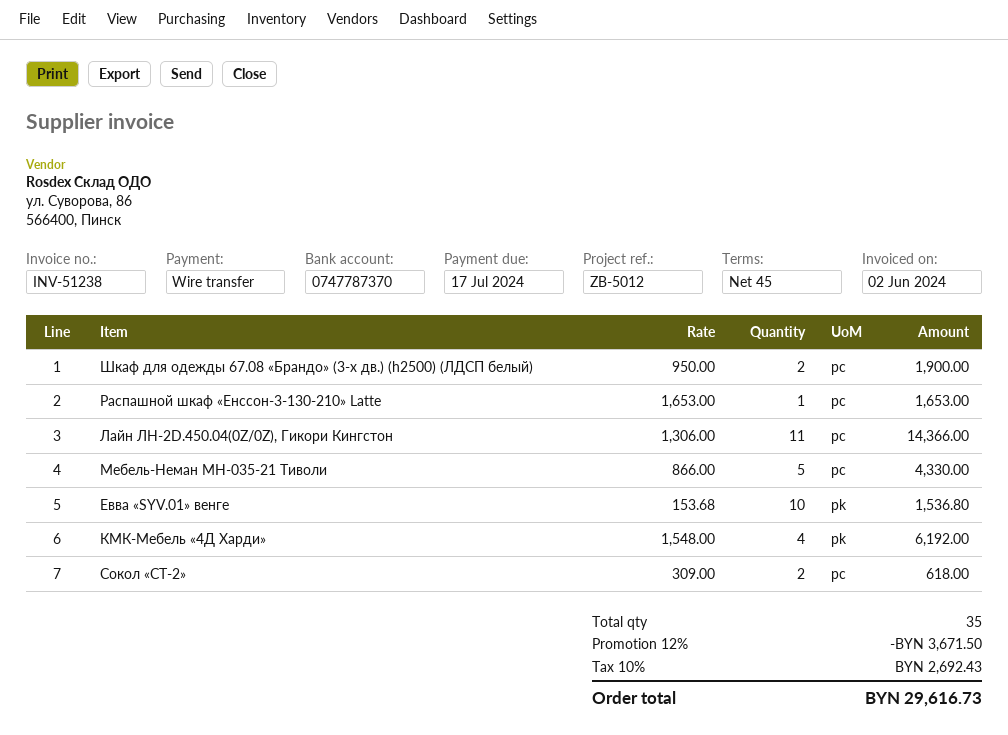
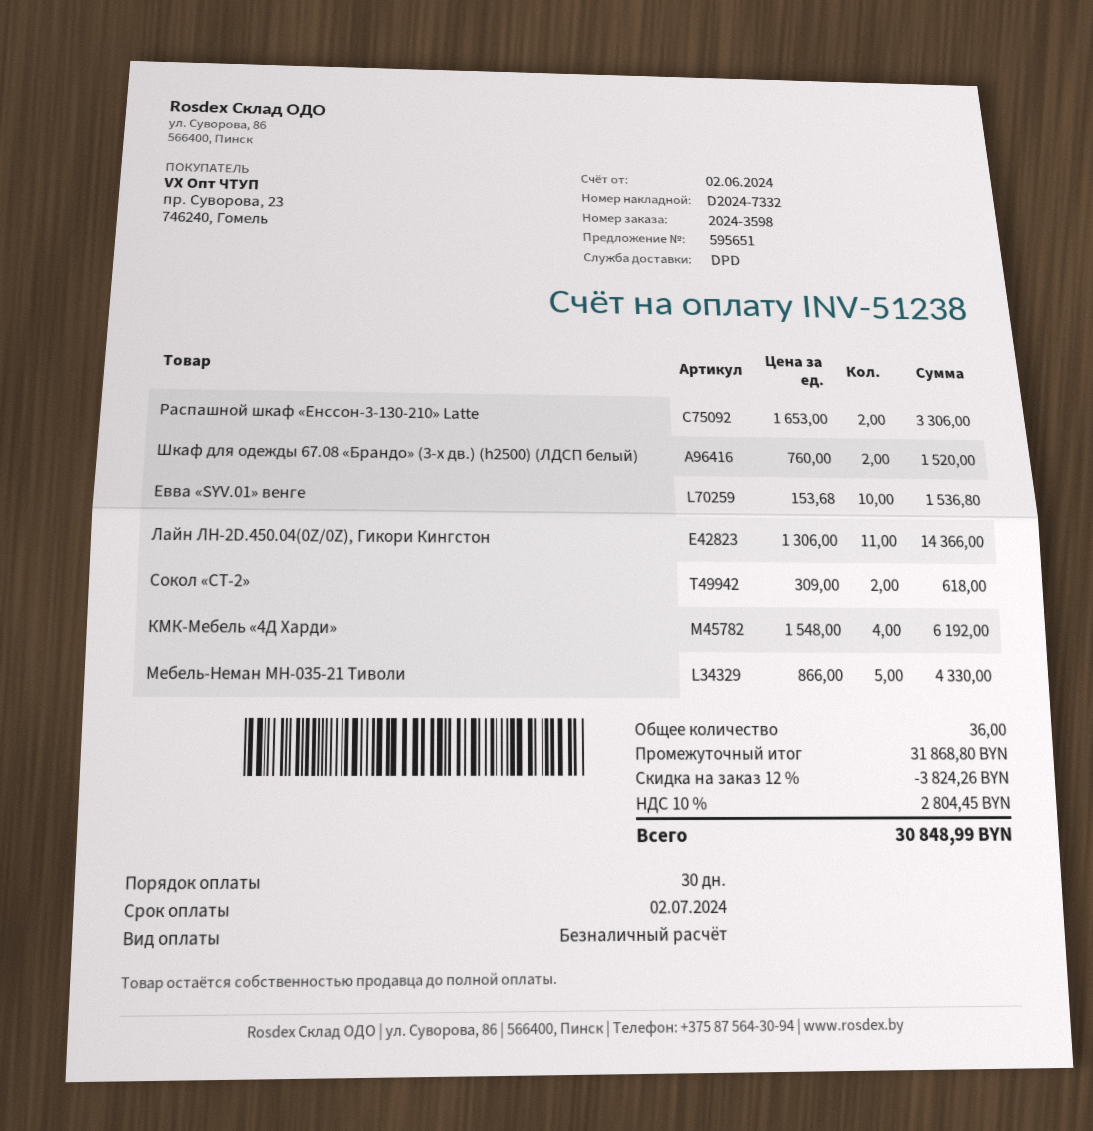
payment terms: 45 days -> 30 days
due date: 2024-07-17 -> 2024-07-02
Шкаф для одежды 67.08 «Брандо» (3-х дв.) (h2500) (ЛДСП белый): 2 x 950.00 = 1900.00 -> 2 x 760.00 = 1520.00
Распашной шкаф «Енссон-3-130-210» Latte: 1 x 1653.00 = 1653.00 -> 2 x 1653.00 = 3306.00
total quantity: 35 -> 36
discount: 12% = 3671.50 -> 12% = 3824.26
tax: 10% = 2692.43 -> 10% = 2804.45
total: 29616.73 -> 30848.99

